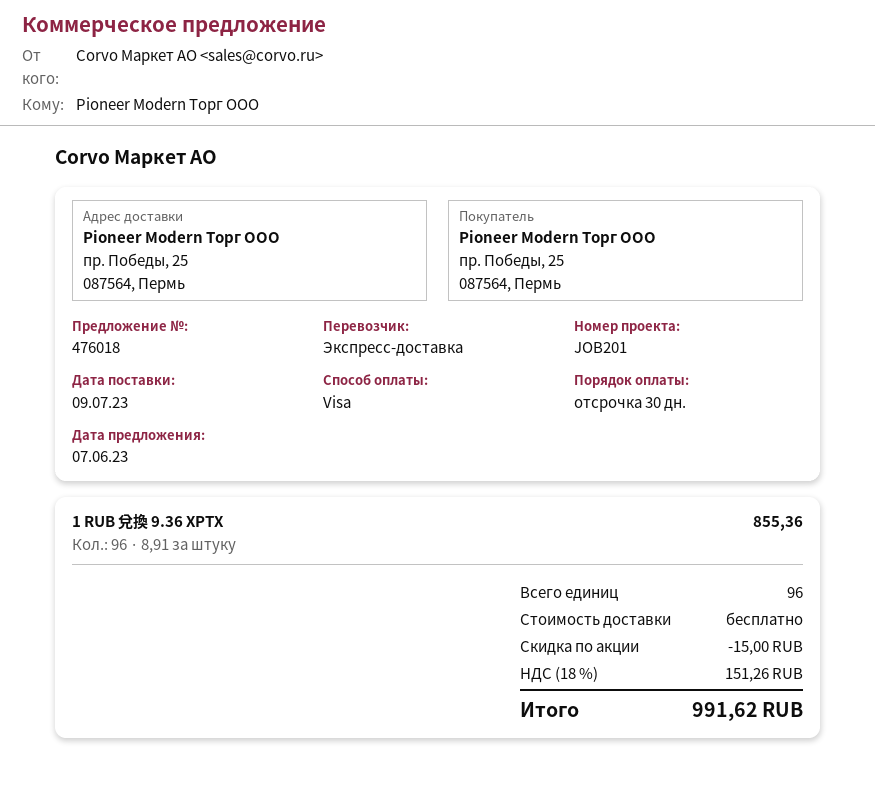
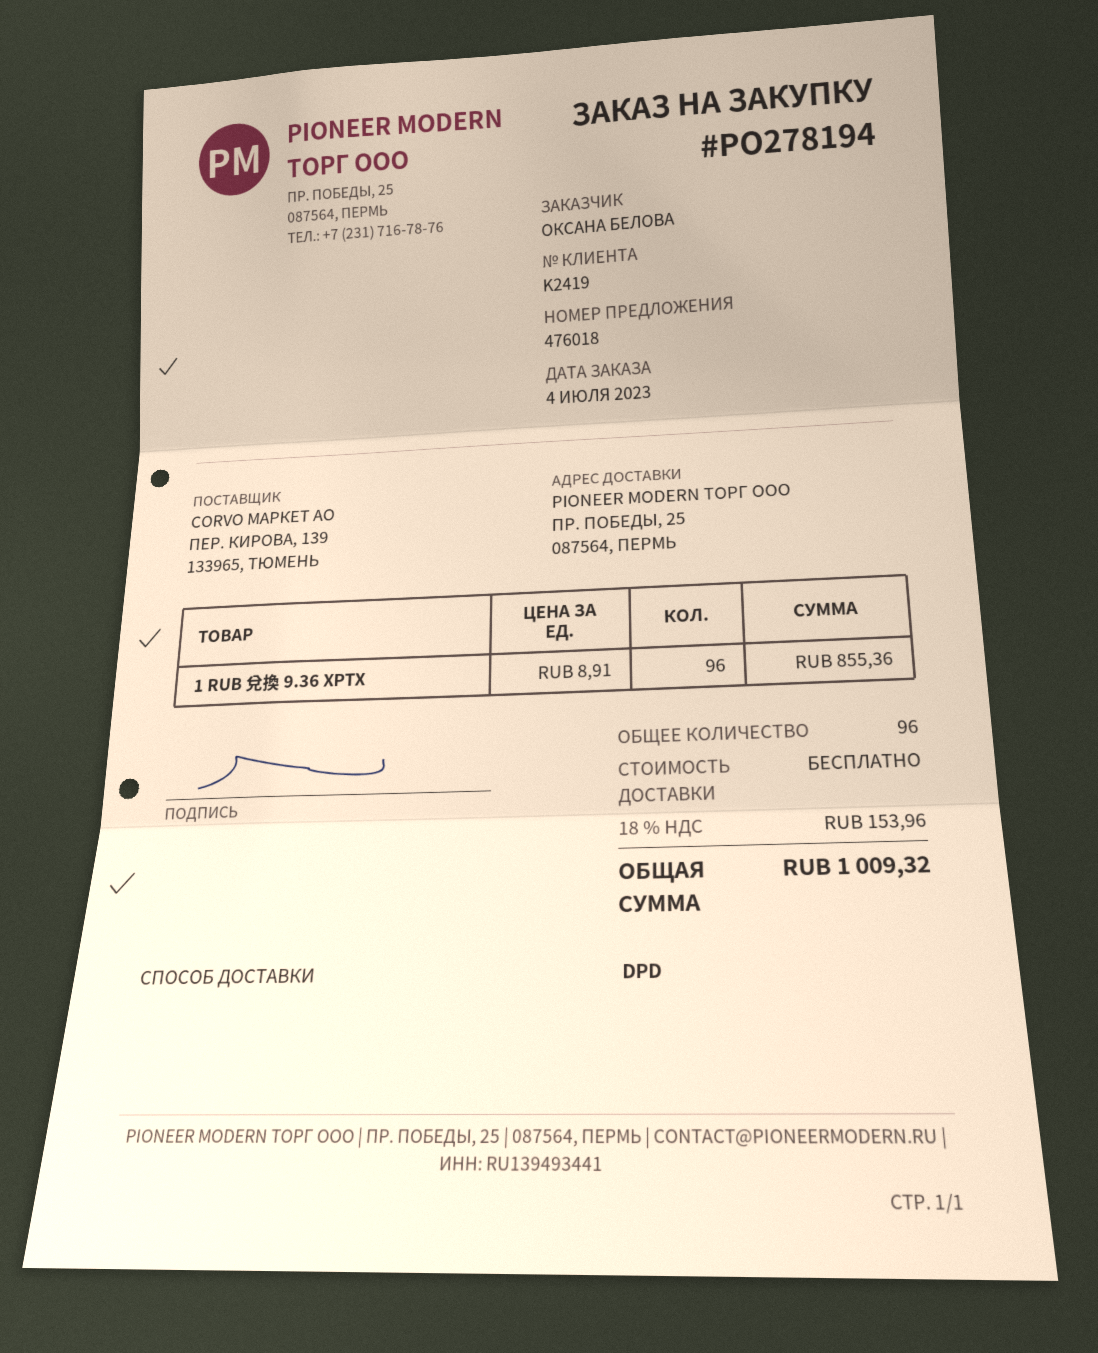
shipping method: express -> DPD
discount: 15.00 -> none
tax: 18% = 151.26 -> 18% = 153.96
total: 991.62 -> 1009.32

